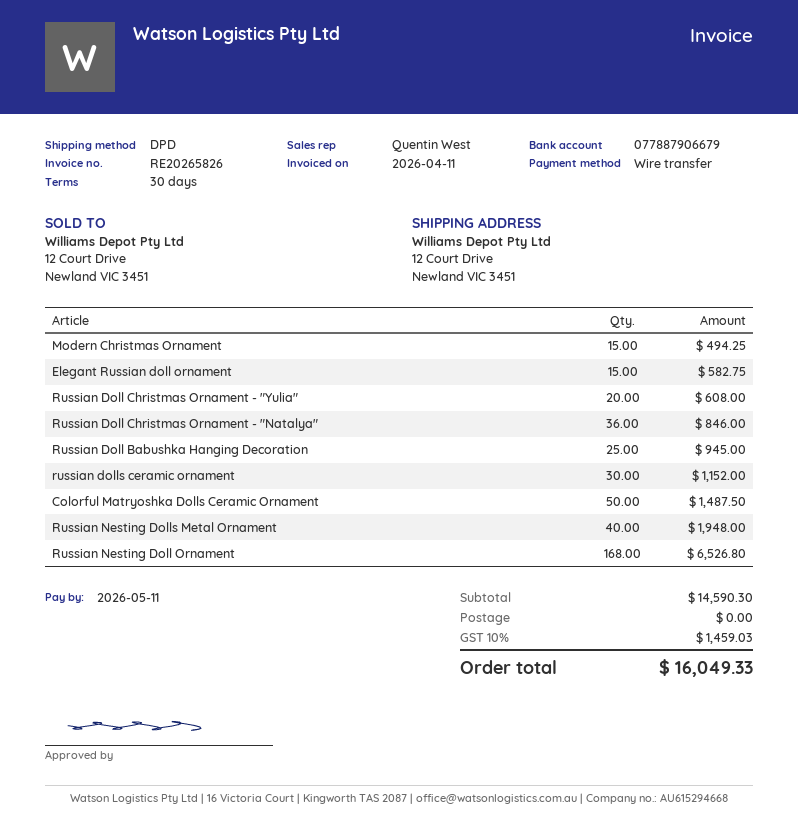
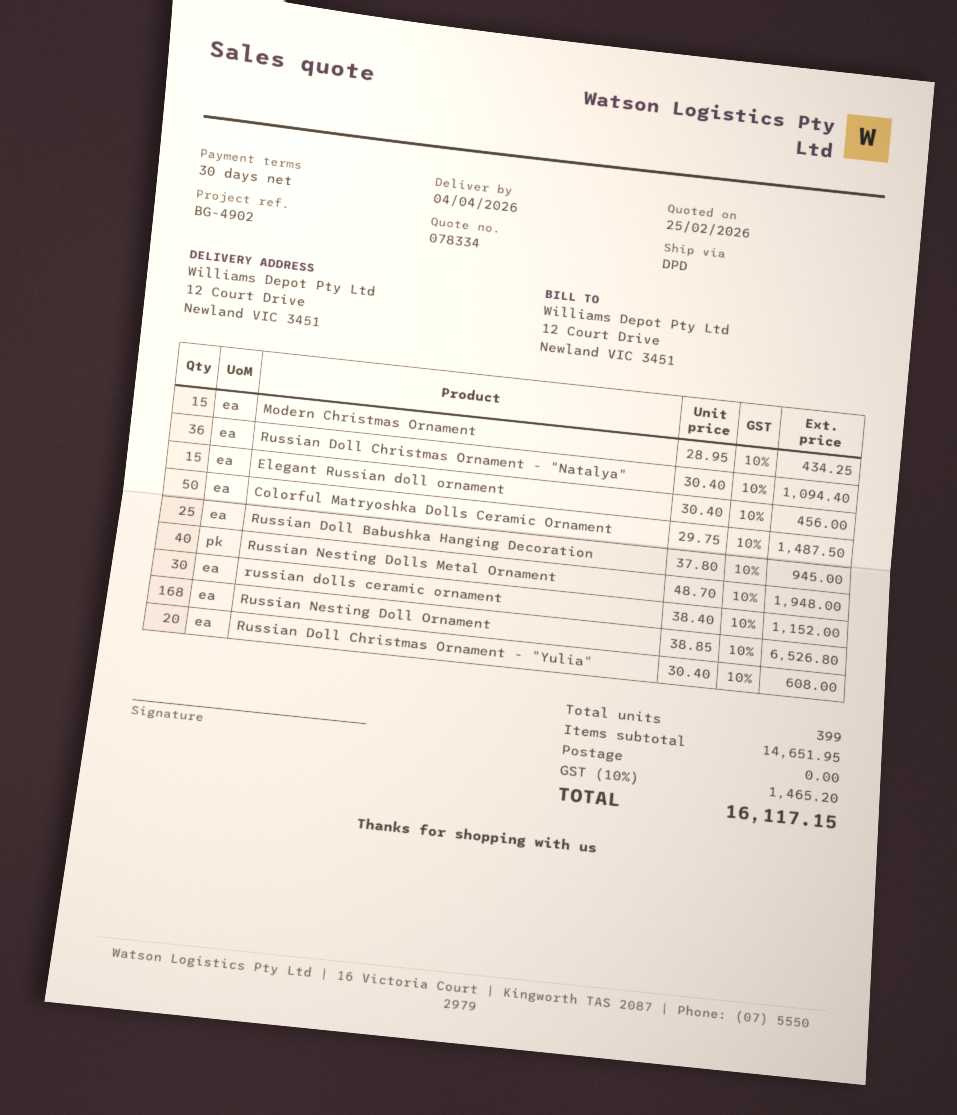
Modern Christmas Ornament: 15 for 494.25 -> 15 for 434.25
Elegant Russian doll ornament: 15 for 582.75 -> 15 for 456.00
Russian Doll Christmas Ornament - "Natalya": 36 for 846.00 -> 36 for 1094.40
subtotal: 14590.30 -> 14651.95
tax: 10% = 1459.03 -> 10% = 1465.20
total: 16049.33 -> 16117.15

